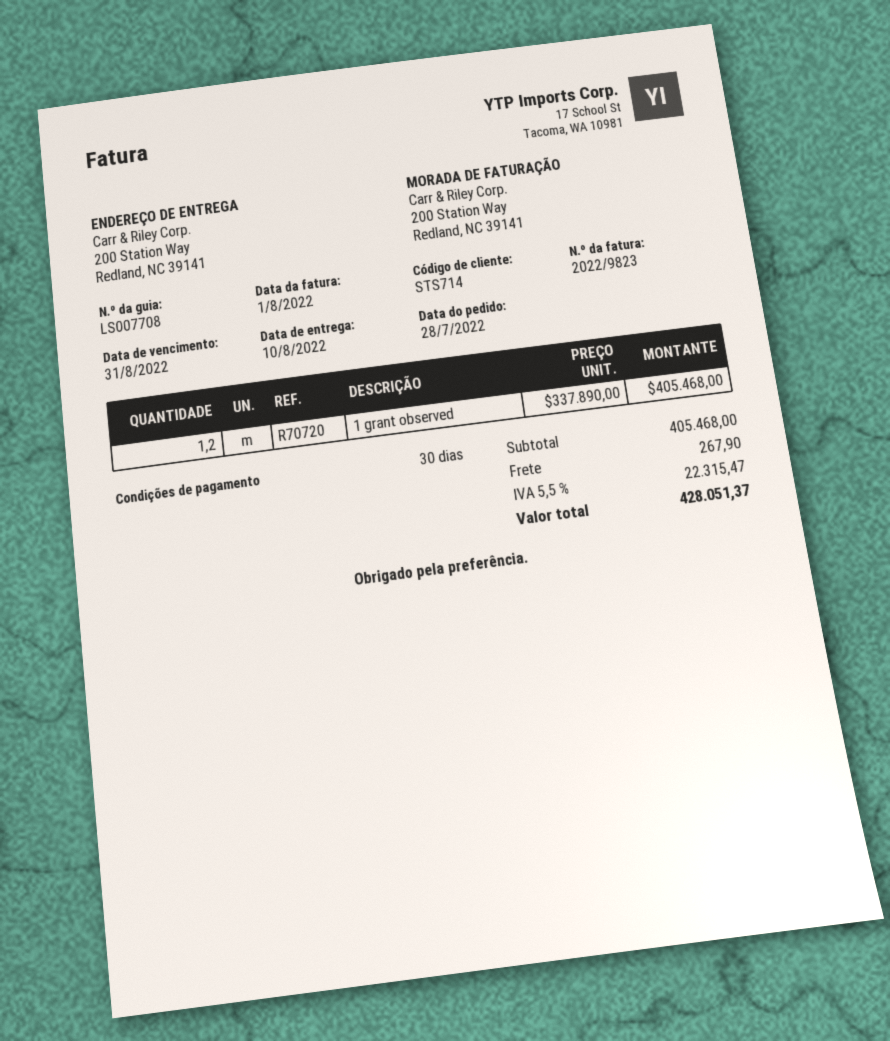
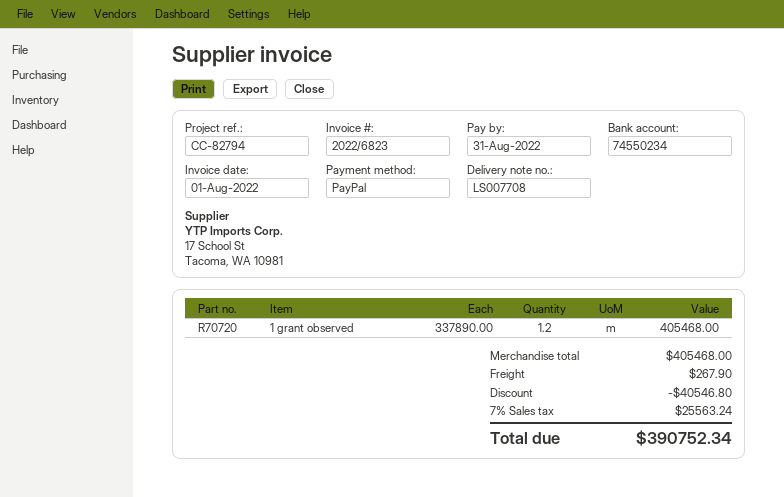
invoice number: 2022/9823 -> 2022/6823
discount: none -> 40546.80
tax: 5.5% = 22315.47 -> 7% = 25563.24
total: 428051.37 -> 390752.34

